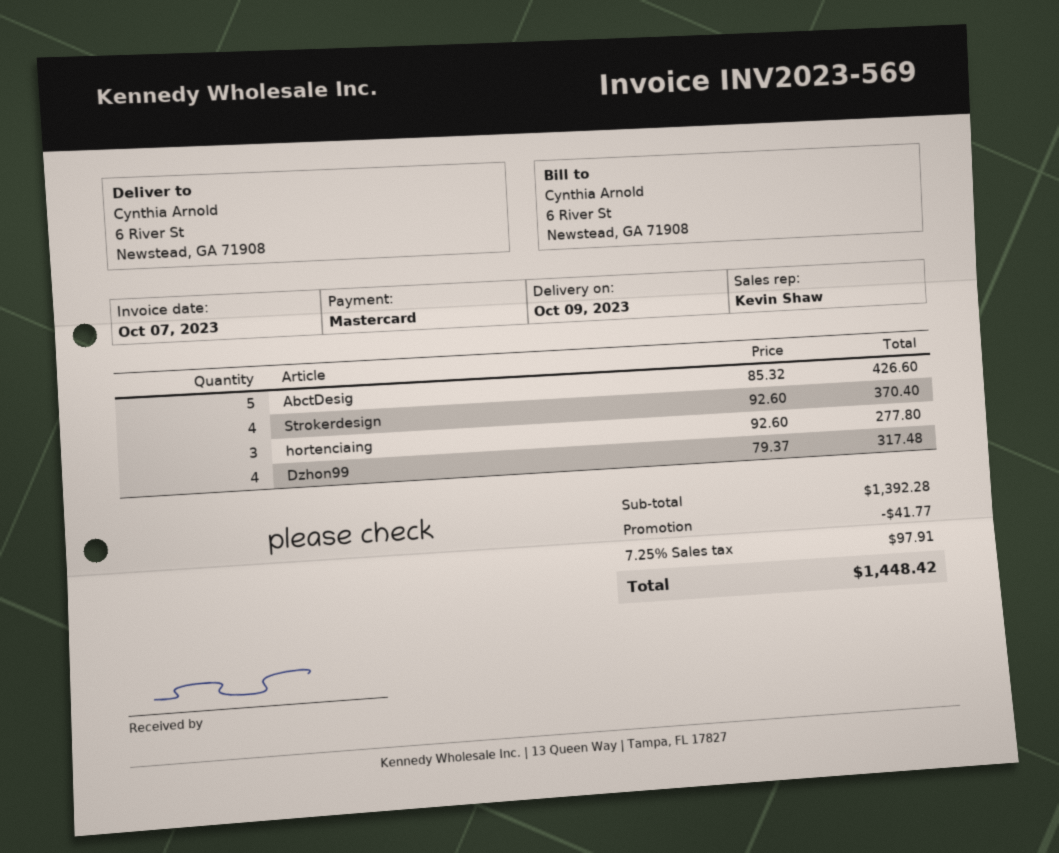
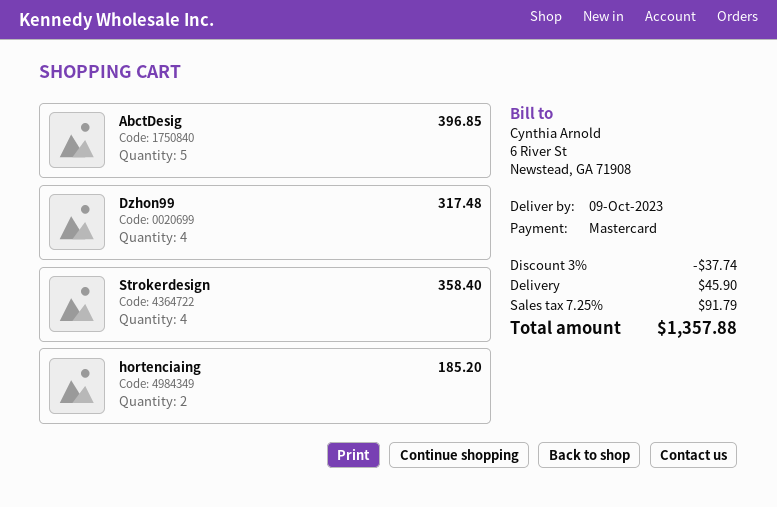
AbctDesig: 5 for 426.60 -> 5 for 396.85
Strokerdesign: 4 for 370.40 -> 4 for 358.40
hortenciaing: 3 for 277.80 -> 2 for 185.20
discount: 41.77 -> 37.74
shipping: none -> 45.90
tax: 7.25% = 97.91 -> 7.25% = 91.79
total: 1448.42 -> 1357.88

